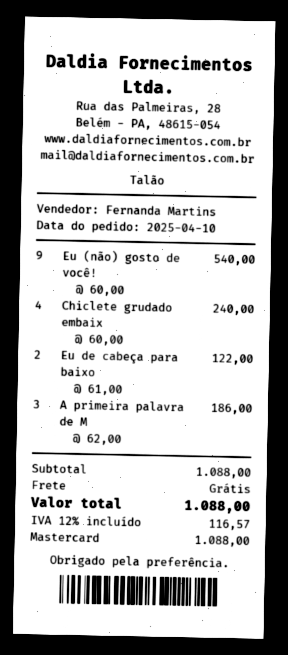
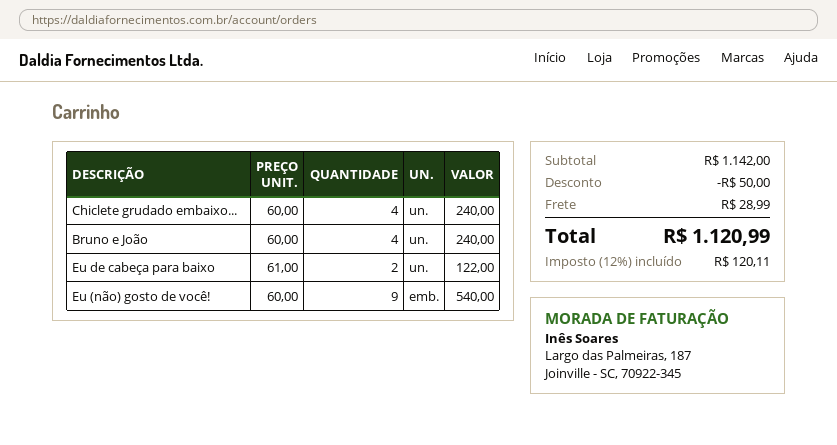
A primeira palavra de M: 3 x 62.00 = 186.00 -> none
Bruno e João: none -> 4 x 60.00 = 240.00
subtotal: 1088.00 -> 1142.00
discount: none -> 50.00
shipping: 0.00 -> 28.99
tax: 12% = 116.57 -> 12% = 120.11
total: 1088.00 -> 1120.99

